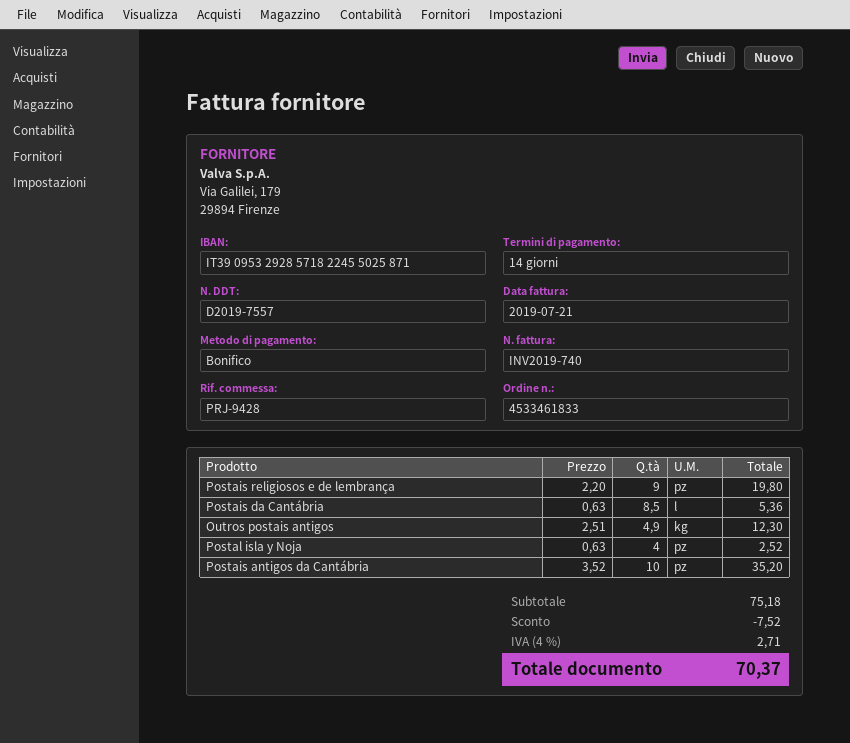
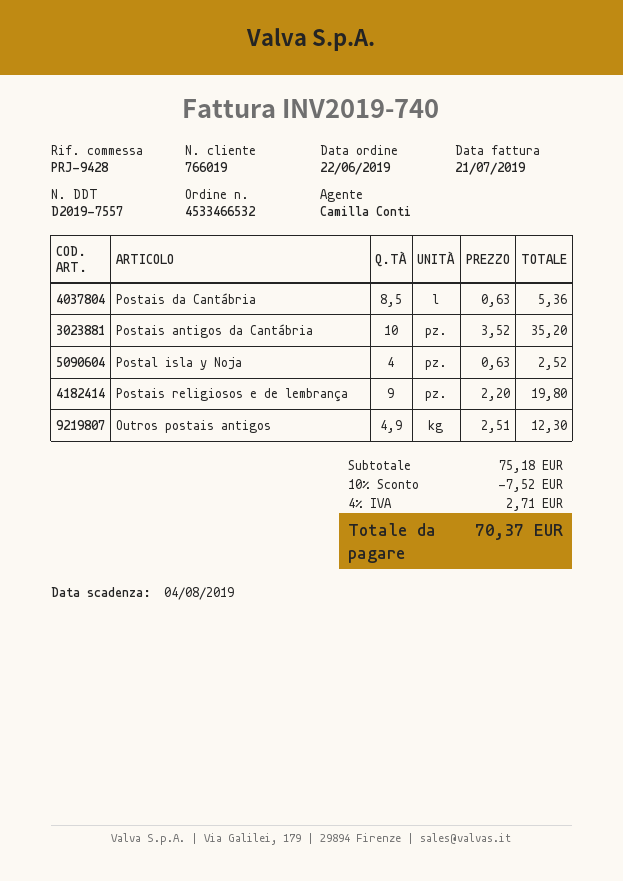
order number: 4533461833 -> 4533466532

